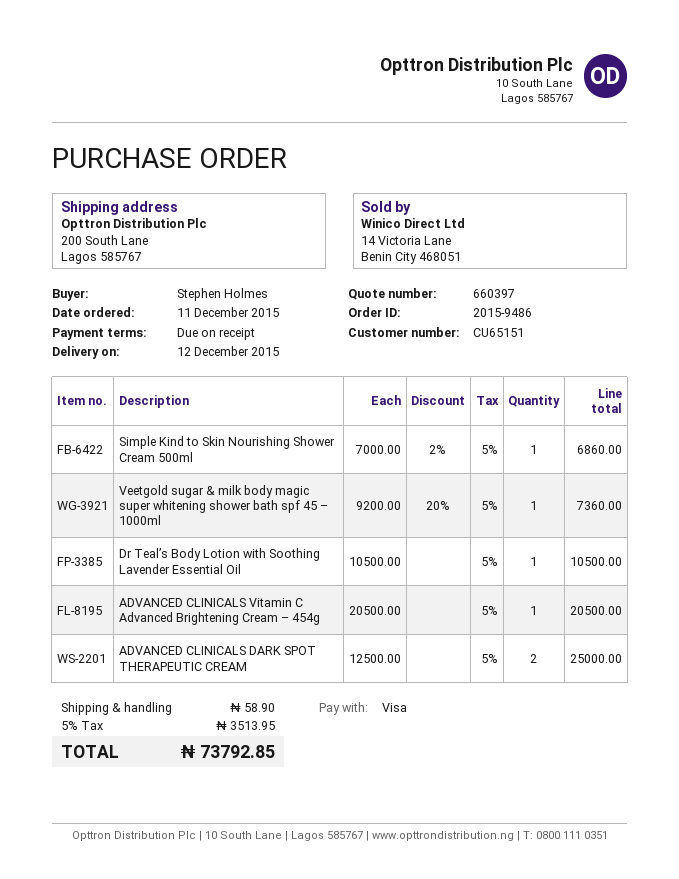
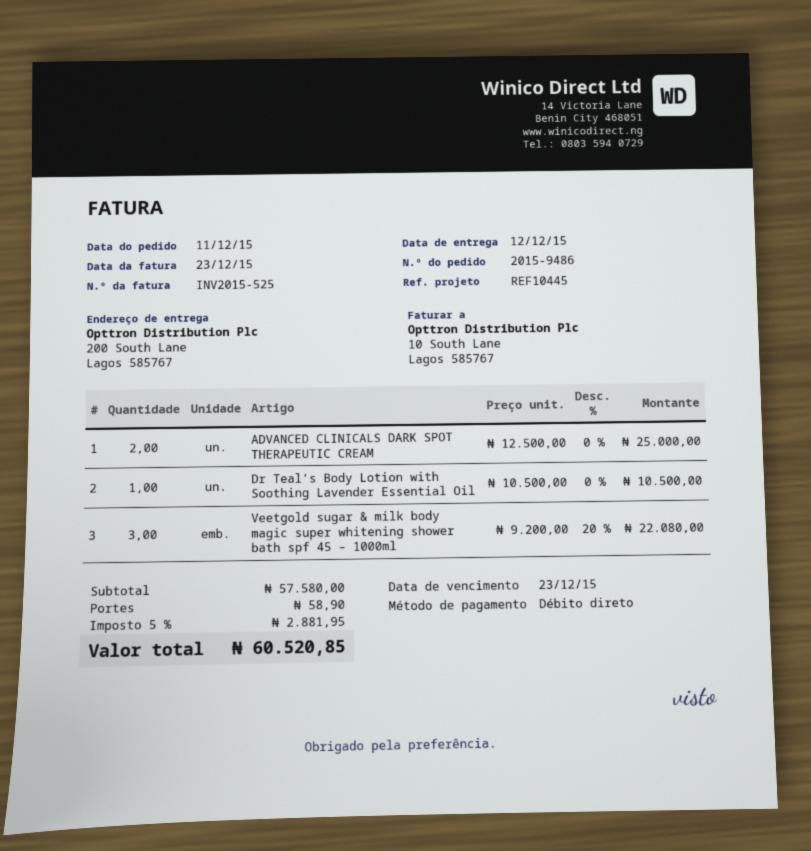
payment method: Visa -> direct debit
Simple Kind to Skin Nourishing Shower Cream 500ml: 1 x 7000.00 - 2% = 6860.00 -> none
Veetgold sugar & milk body magic super whitening shower bath spf 45 – 1000ml: 1 x 9200.00 - 20% = 7360.00 -> 3 x 9200.00 - 20% = 22080.00
ADVANCED CLINICALS Vitamin C Advanced Brightening Cream – 454g: 1 x 20500.00 = 20500.00 -> none
tax: 5% = 3513.95 -> 5% = 2881.95
total: 73792.85 -> 60520.85

